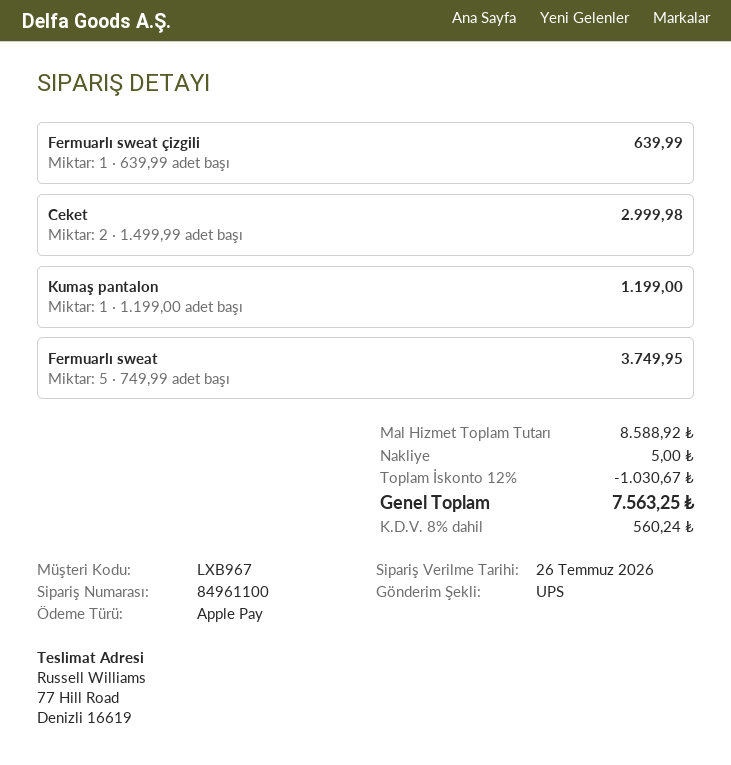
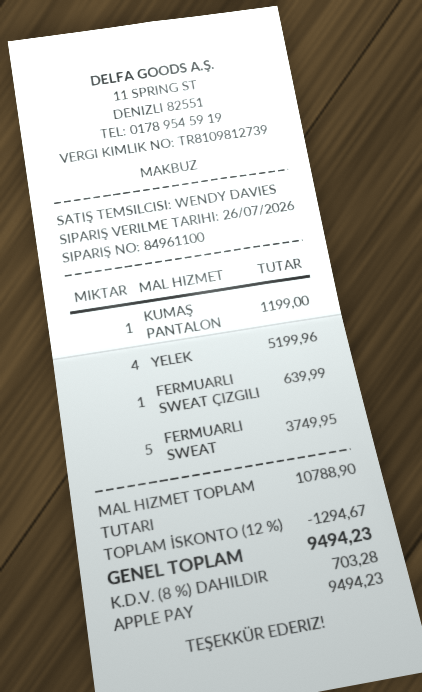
Ceket: 2 for 2999.98 -> none
YELEK: none -> 4 for 5199.96
subtotal: 8588.92 -> 10788.90
discount: 12% = 1030.67 -> 12% = 1294.67
shipping: 5.00 -> none
tax: 8% = 560.24 -> 8% = 703.28
total: 7563.25 -> 9494.23

